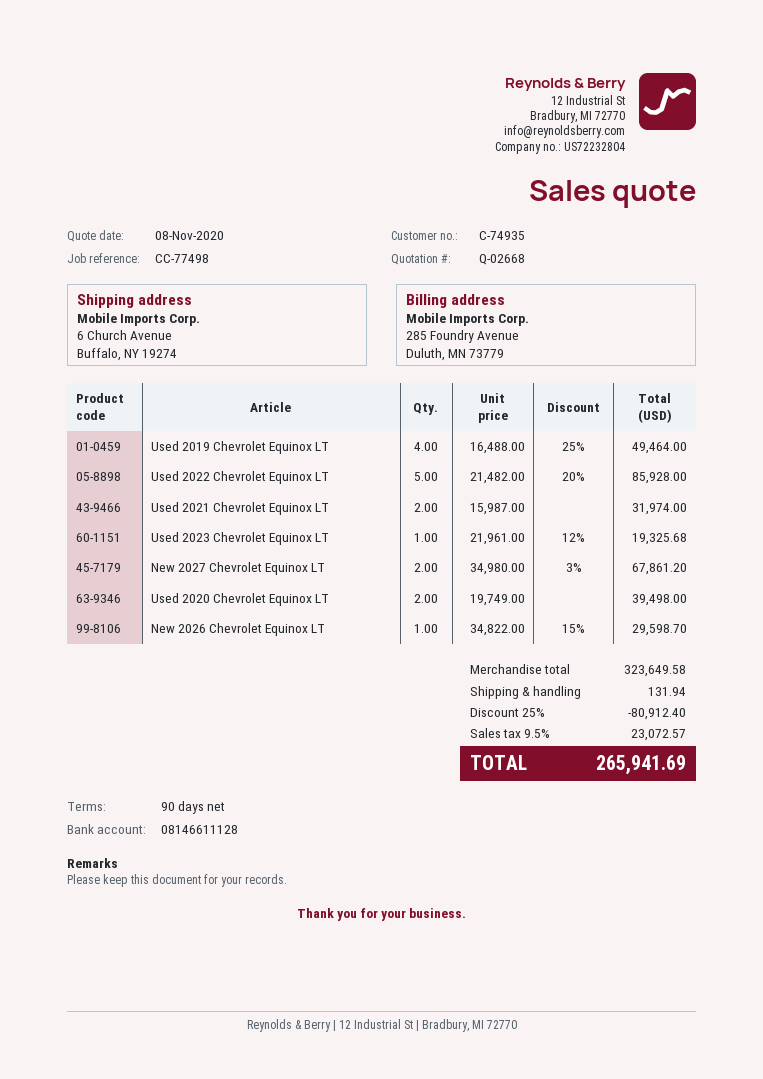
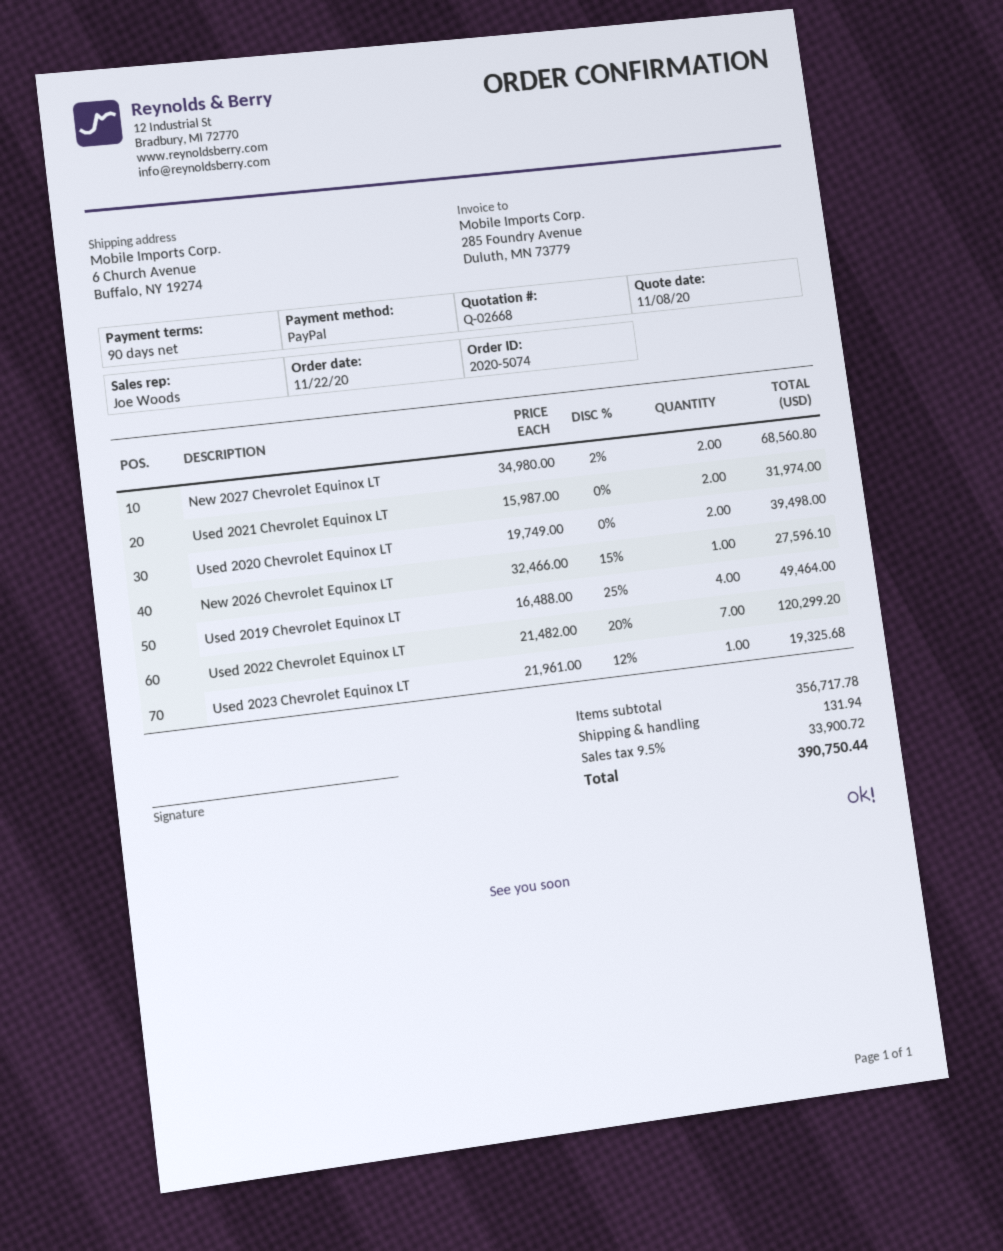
Used 2022 Chevrolet Equinox LT: 5 x 21482.00 - 20% = 85928.00 -> 7 x 21482.00 - 20% = 120299.20
New 2027 Chevrolet Equinox LT: 2 x 34980.00 - 3% = 67861.20 -> 2 x 34980.00 - 2% = 68560.80
New 2026 Chevrolet Equinox LT: 1 x 34822.00 - 15% = 29598.70 -> 1 x 32466.00 - 15% = 27596.10
subtotal: 323649.58 -> 356717.78
discount: 25% = 80912.40 -> none
tax: 9.5% = 23072.57 -> 9.5% = 33900.72
total: 265941.69 -> 390750.44

